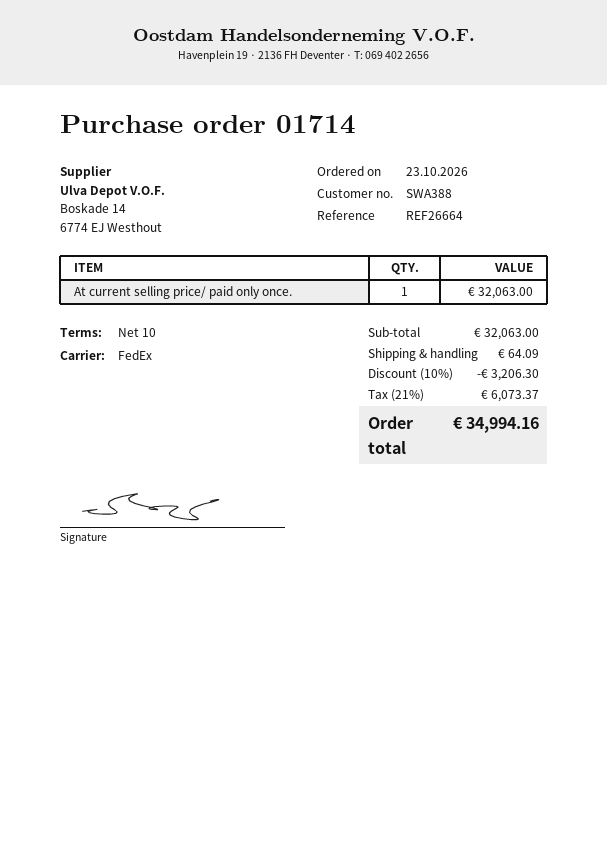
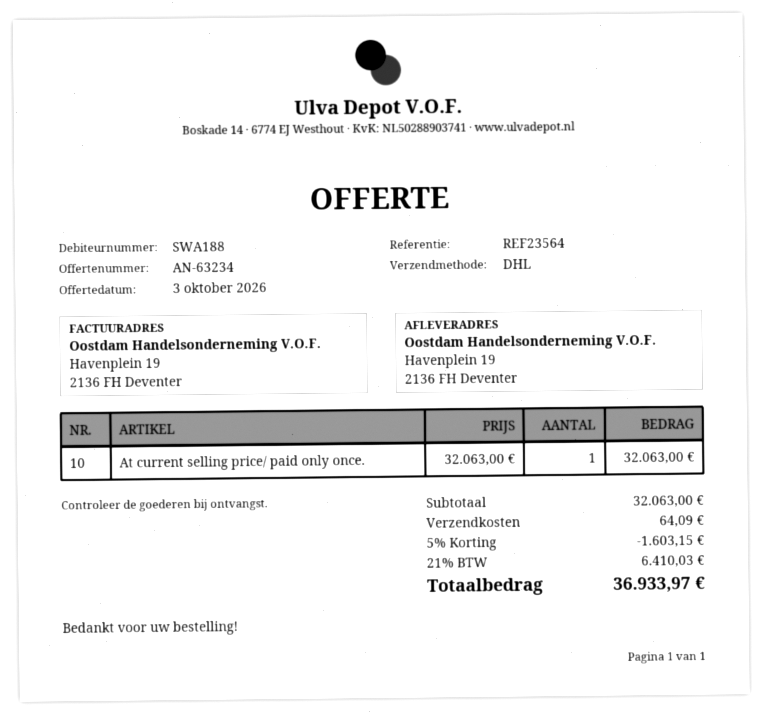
customer number: SWA388 -> SWA188
reference: REF26664 -> REF23564
shipping method: FedEx -> DHL
discount: 10% = 3206.30 -> 5% = 1603.15
tax: 21% = 6073.37 -> 21% = 6410.03
total: 34994.16 -> 36933.97

